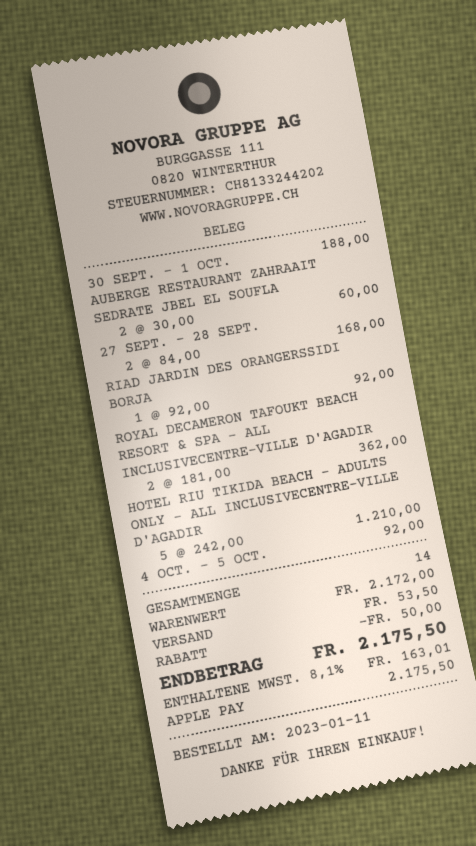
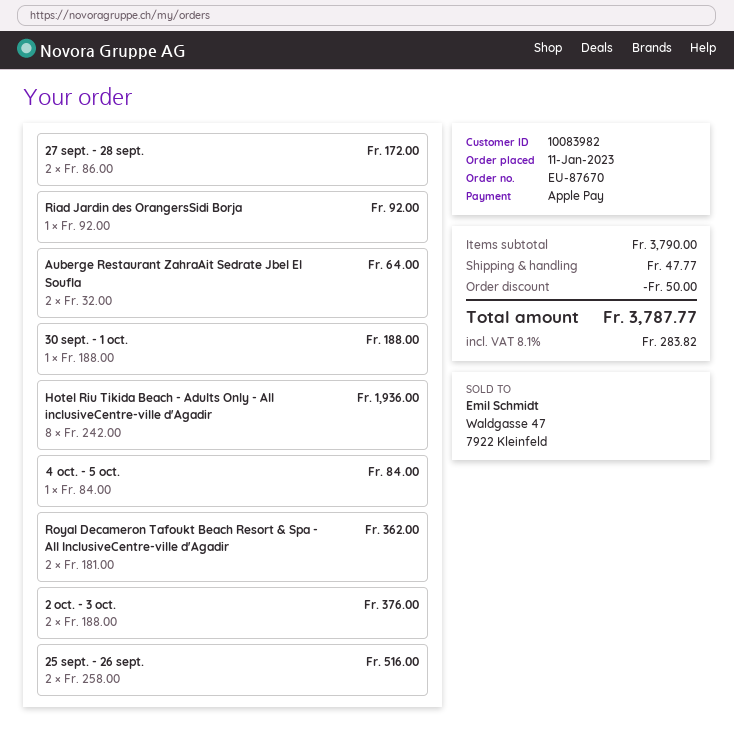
AUBERGE RESTAURANT ZAHRAAIT SEDRATE JBEL EL SOUFLA: 2 x 30.00 = 60.00 -> 2 x 32.00 = 64.00
27 SEPT. - 28 SEPT.: 2 x 84.00 = 168.00 -> 2 x 86.00 = 172.00
HOTEL RIU TIKIDA BEACH - ADULTS ONLY - ALL INCLUSIVECENTRE-VILLE D'AGADIR: 5 x 242.00 = 1210.00 -> 8 x 242.00 = 1936.00
4 OCT. - 5 OCT.: 1 x 92.00 = 92.00 -> 1 x 84.00 = 84.00
2 oct. - 3 oct.: none -> 2 x 188.00 = 376.00
25 sept. - 26 sept.: none -> 2 x 258.00 = 516.00
subtotal: 2172.00 -> 3790.00
shipping: 53.50 -> 47.77
tax: 8.1% = 163.01 -> 8.1% = 283.82
total: 2175.50 -> 3787.77

